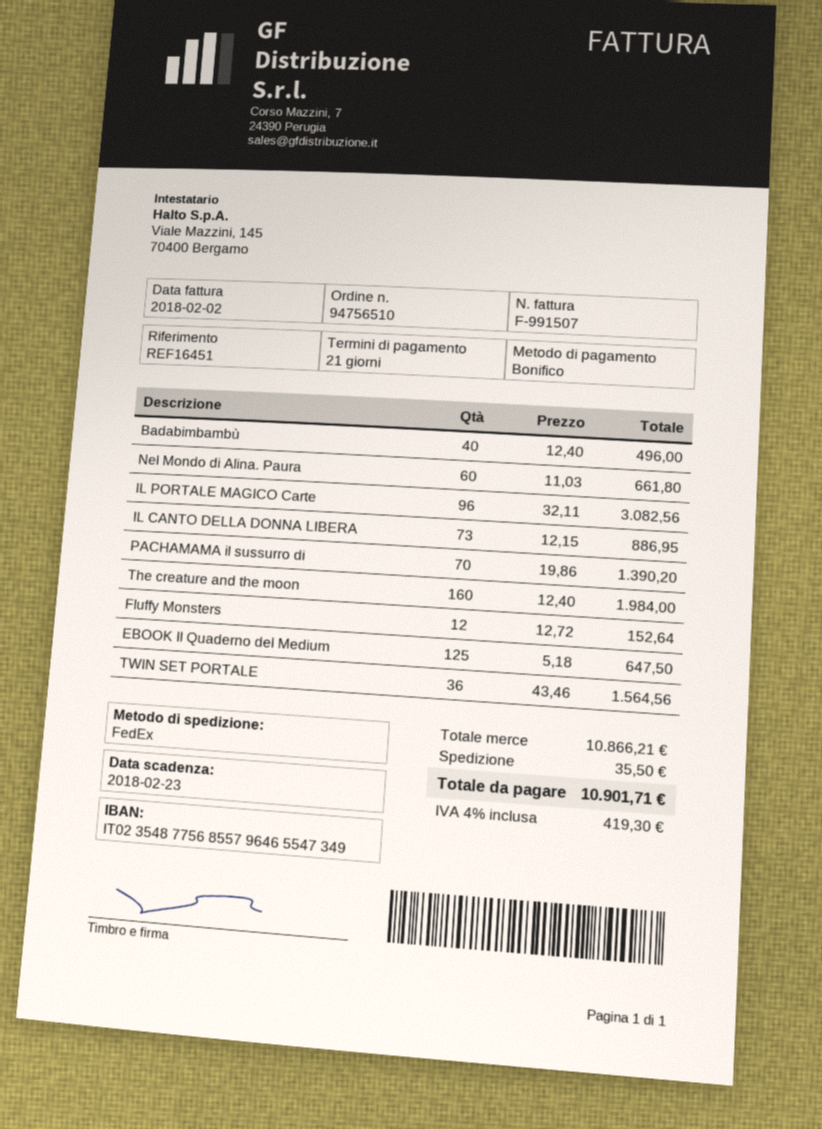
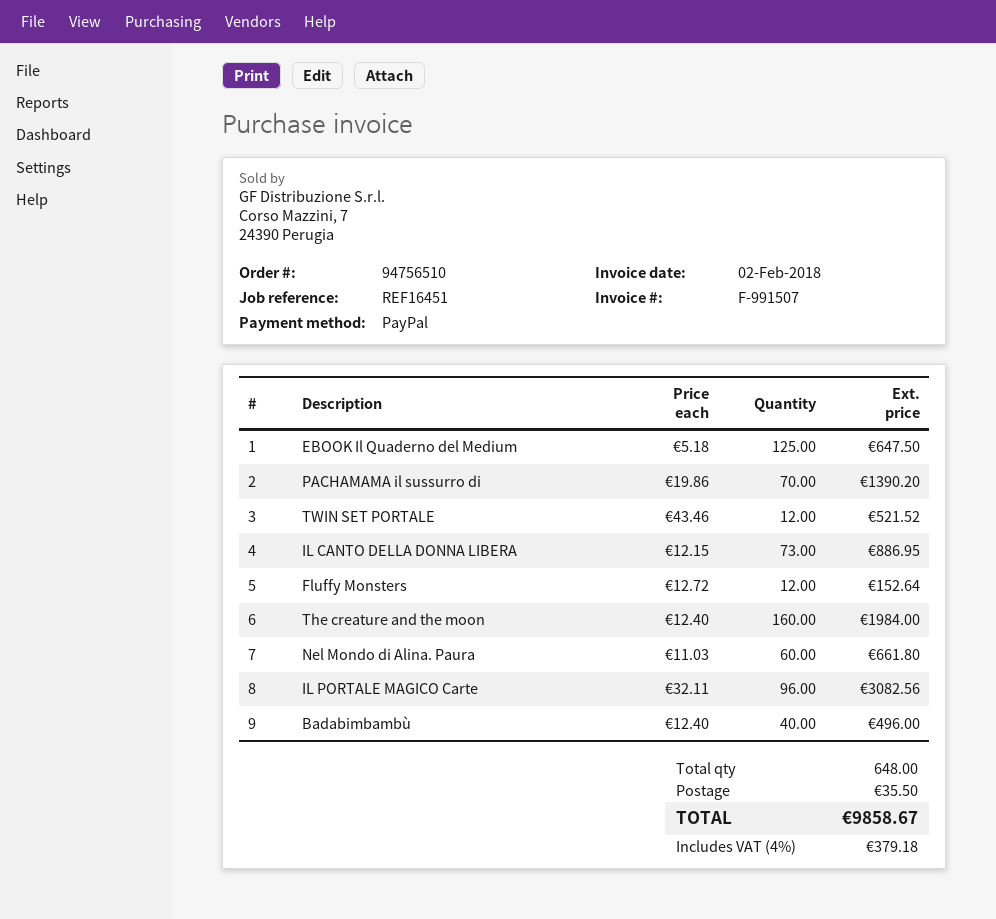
payment method: bank transfer -> PayPal
TWIN SET PORTALE: 36 x 43.46 = 1564.56 -> 12 x 43.46 = 521.52
tax: 4% = 419.30 -> 4% = 379.18
total: 10901.71 -> 9858.67

